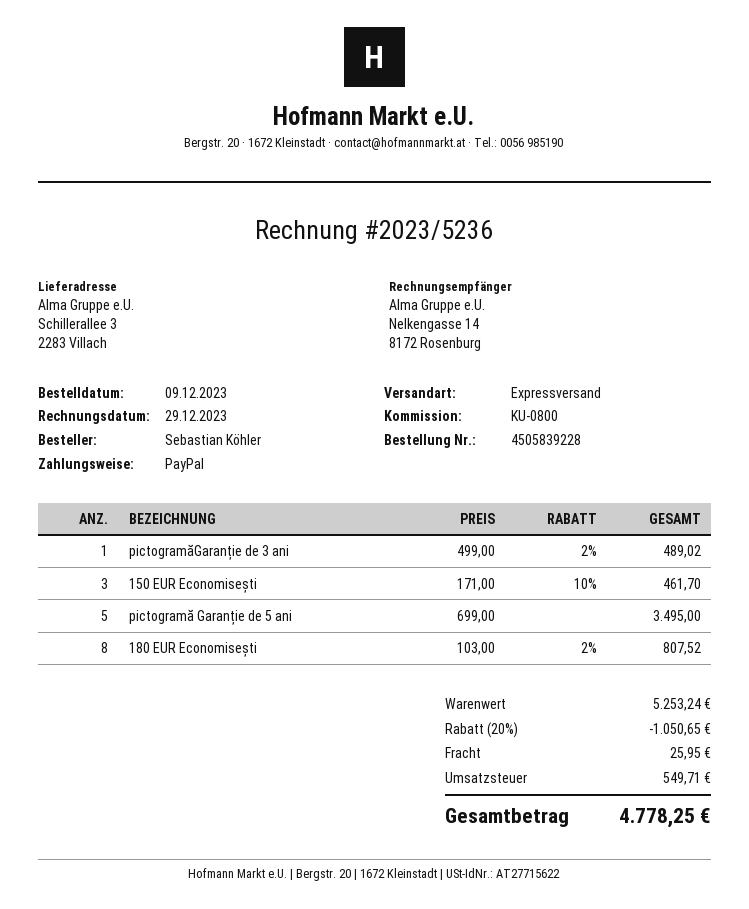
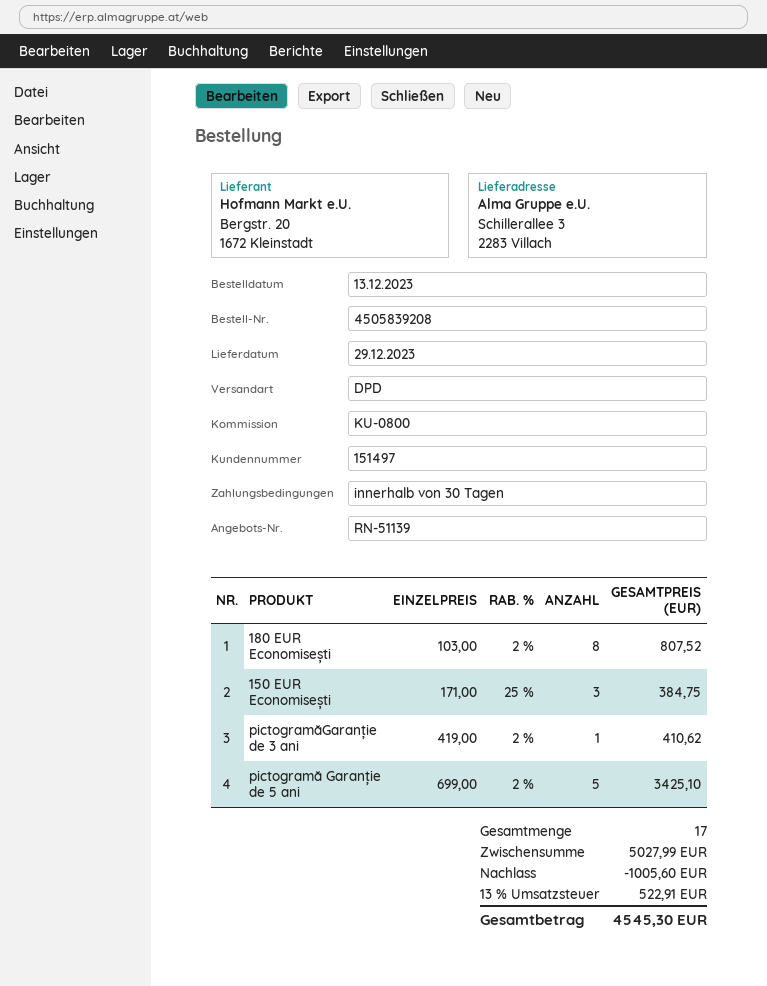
order number: 4505839228 -> 4505839208
order date: 2023-12-09 -> 2023-12-13
shipping method: express -> DPD
pictogramăGaranție de 3 ani: 1 x 499.00 - 2% = 489.02 -> 1 x 419.00 - 2% = 410.62
150 EUR Economisești: 3 x 171.00 - 10% = 461.70 -> 3 x 171.00 - 25% = 384.75
pictogramă Garanție de 5 ani: 5 x 699.00 = 3495.00 -> 5 x 699.00 - 2% = 3425.10
subtotal: 5253.24 -> 5027.99
discount: 1050.65 -> 1005.60
shipping: 25.95 -> none
tax: 549.71 -> 522.91
total: 4778.25 -> 4545.30

